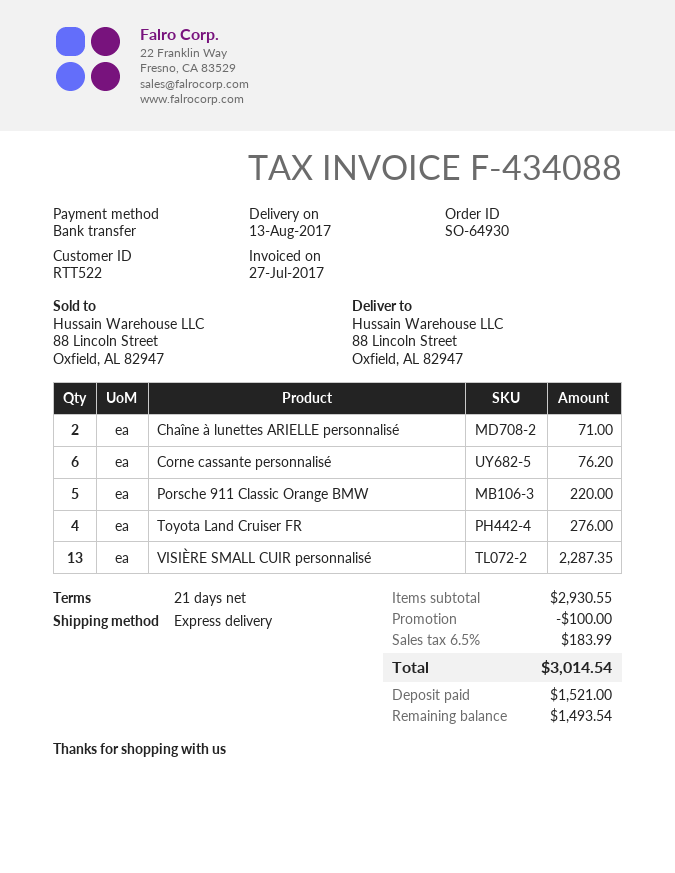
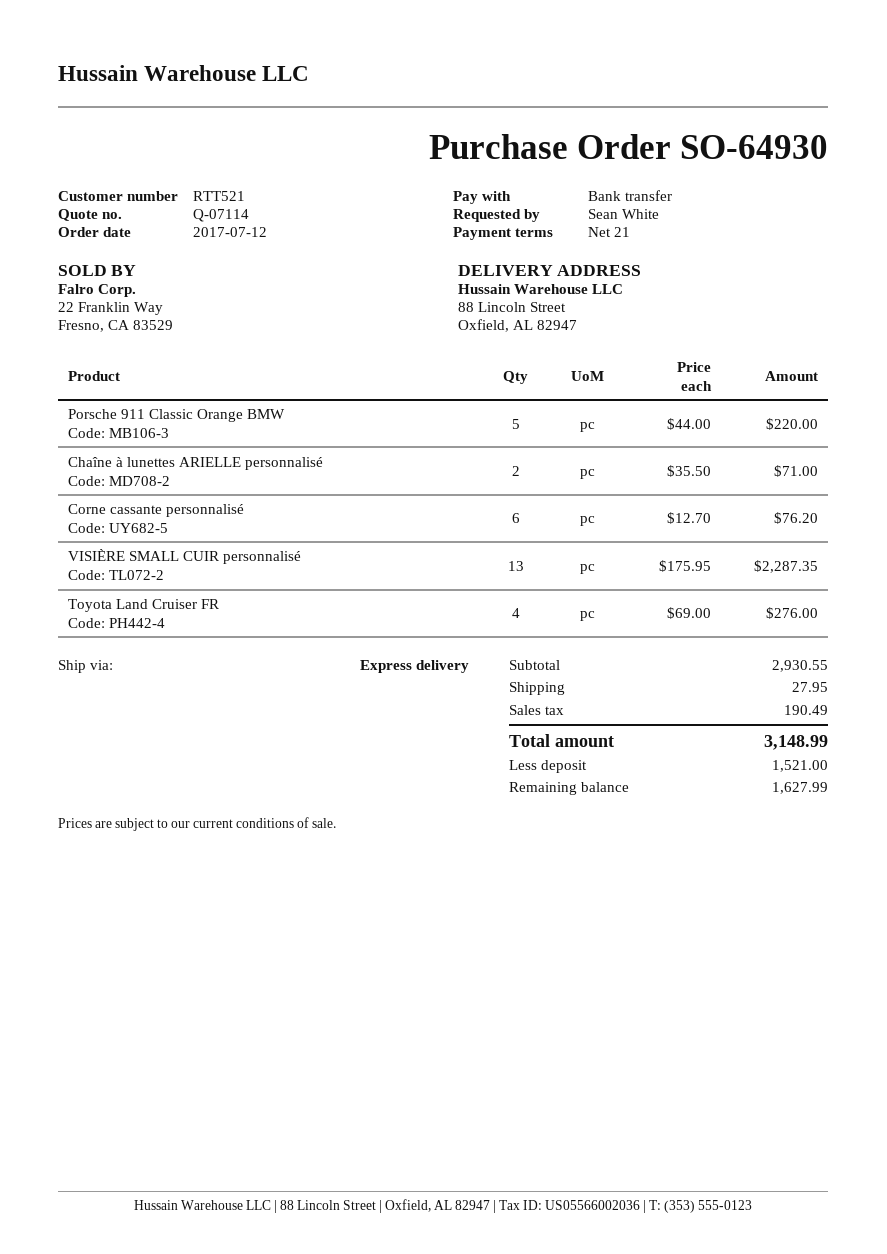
customer number: RTT522 -> RTT521
discount: 100.00 -> none
shipping: none -> 27.95
tax: 183.99 -> 190.49
total: 3014.54 -> 3148.99
balance: 1493.54 -> 1627.99

